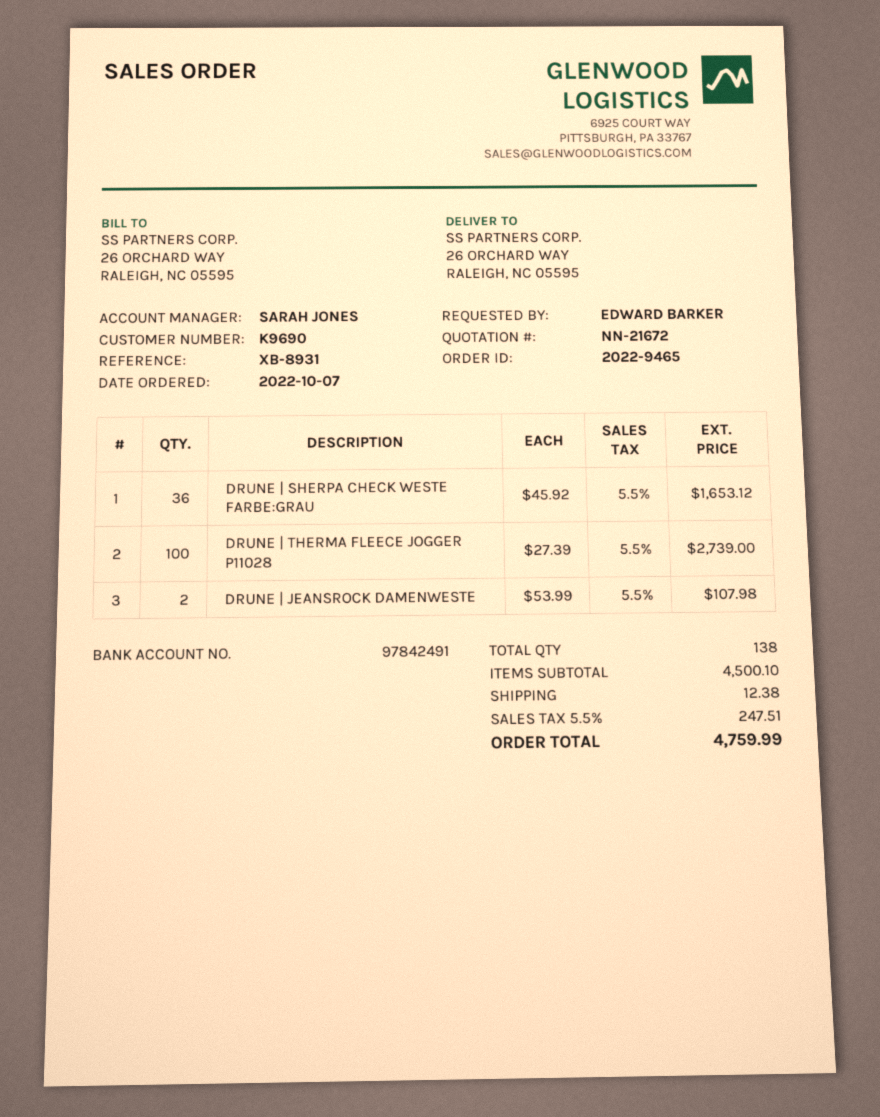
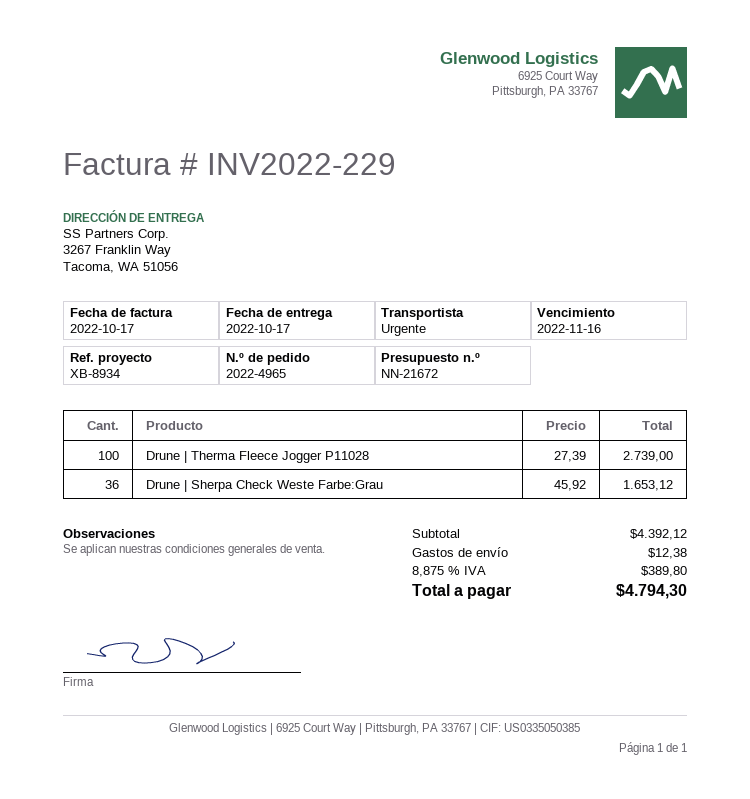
order number: 2022-9465 -> 2022-4965
reference: XB-8931 -> XB-8934
ship to: 26 ORCHARD WAY, RALEIGH, NC 05595 -> 3267 Franklin Way, Tacoma, WA 51056
DRUNE | JEANSROCK DAMENWESTE: 2 x 53.99 = 107.98 -> none
subtotal: 4500.10 -> 4392.12
tax: 5.5% = 247.51 -> 8.875% = 389.80
total: 4759.99 -> 4794.30

